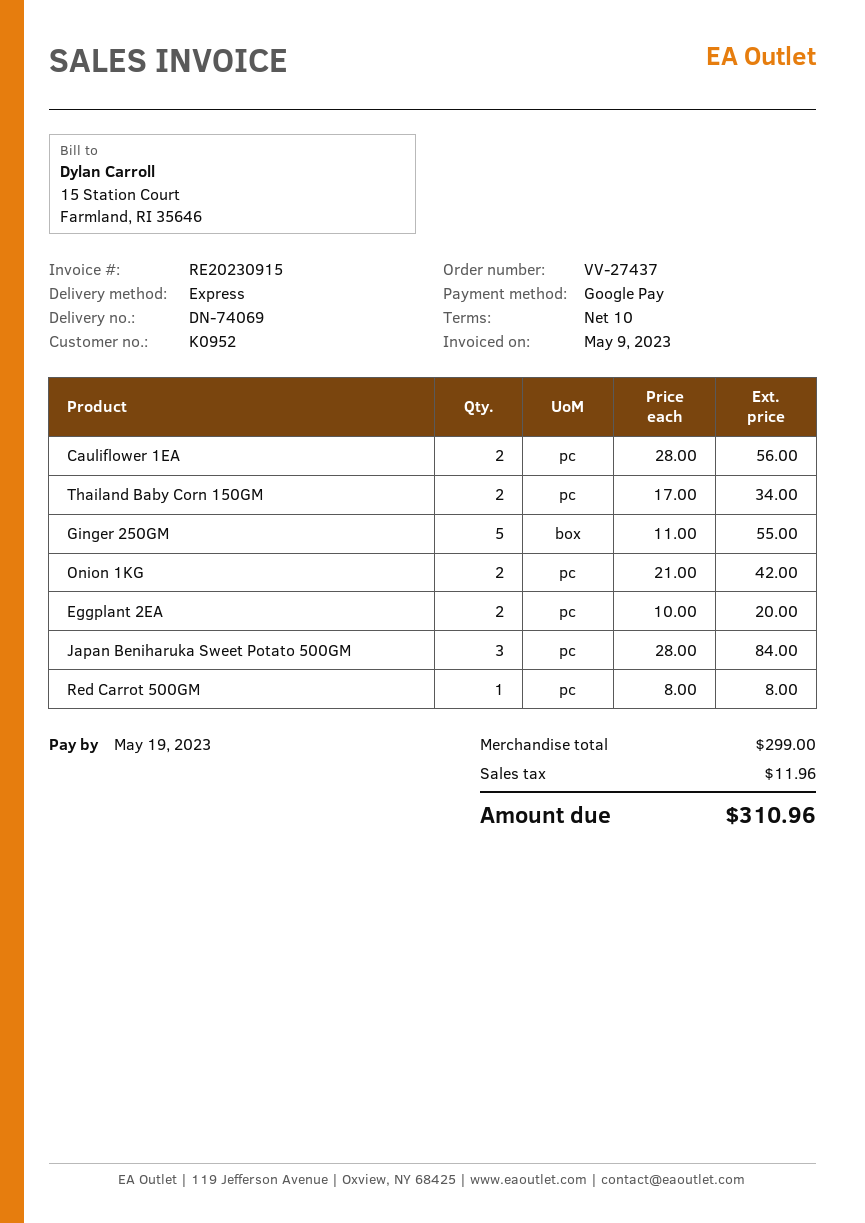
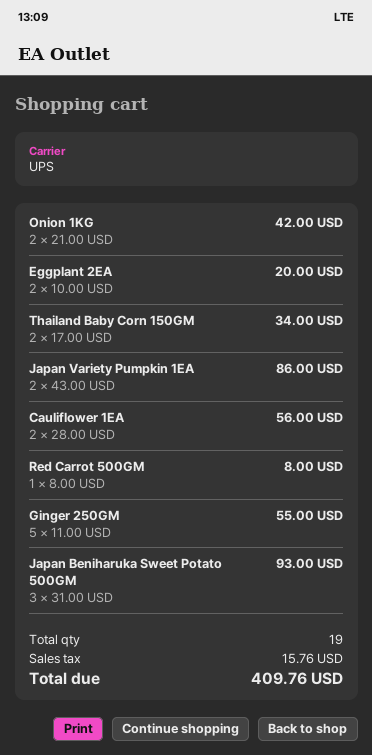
shipping method: express -> UPS
Japan Beniharuka Sweet Potato 500GM: 3 x 28.00 = 84.00 -> 3 x 31.00 = 93.00
Japan Variety Pumpkin 1EA: none -> 2 x 43.00 = 86.00
tax: 11.96 -> 15.76
total: 310.96 -> 409.76

